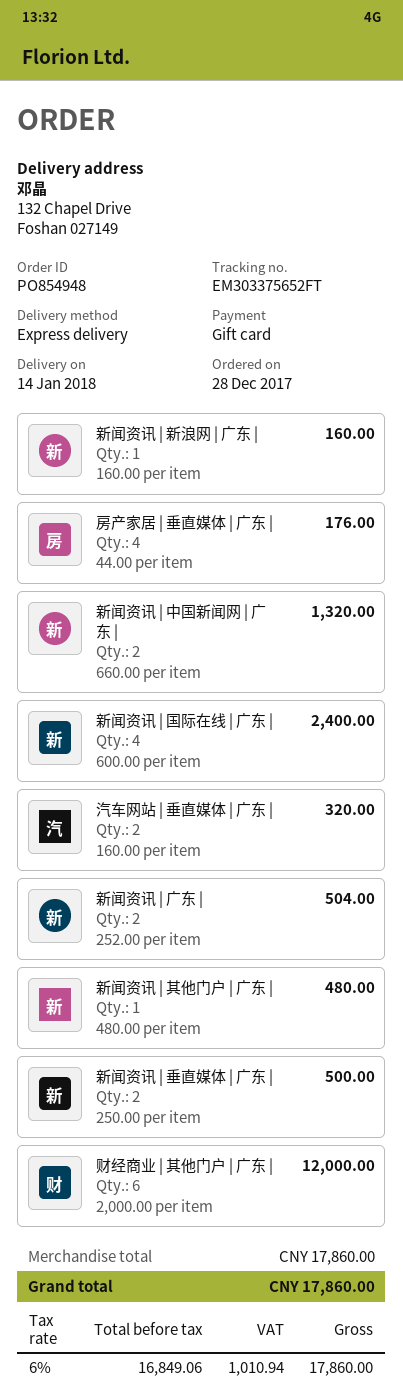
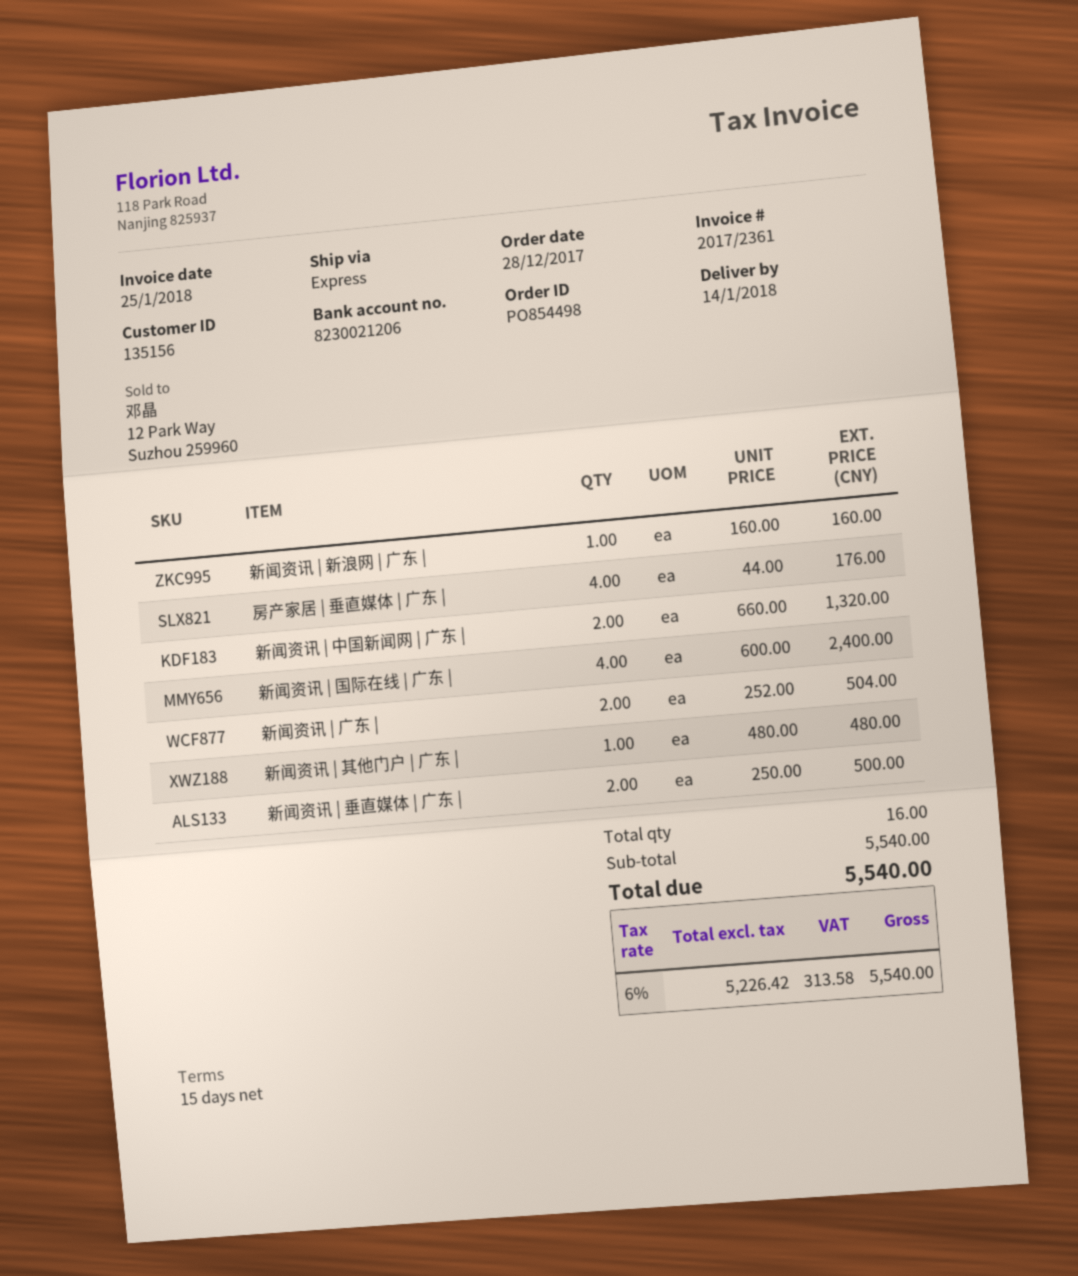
order number: PO854948 -> PO854498
汽车网站 | 垂直媒体 | 广东 |: 2 x 160.00 = 320.00 -> none
财经商业 | 其他门户 | 广东 |: 6 x 2000.00 = 12000.00 -> none
subtotal: 17860.00 -> 5540.00
net: 16849.06 -> 5226.42
tax: 6% = 1010.94 -> 6% = 313.58
total: 17860.00 -> 5540.00

